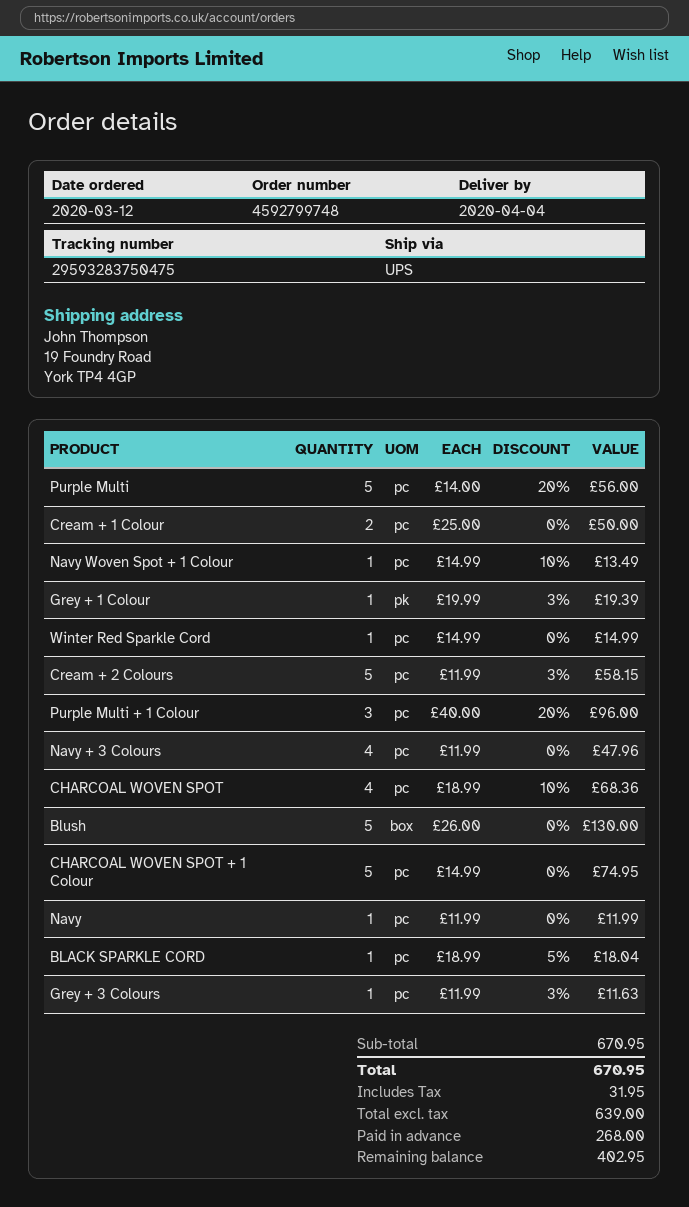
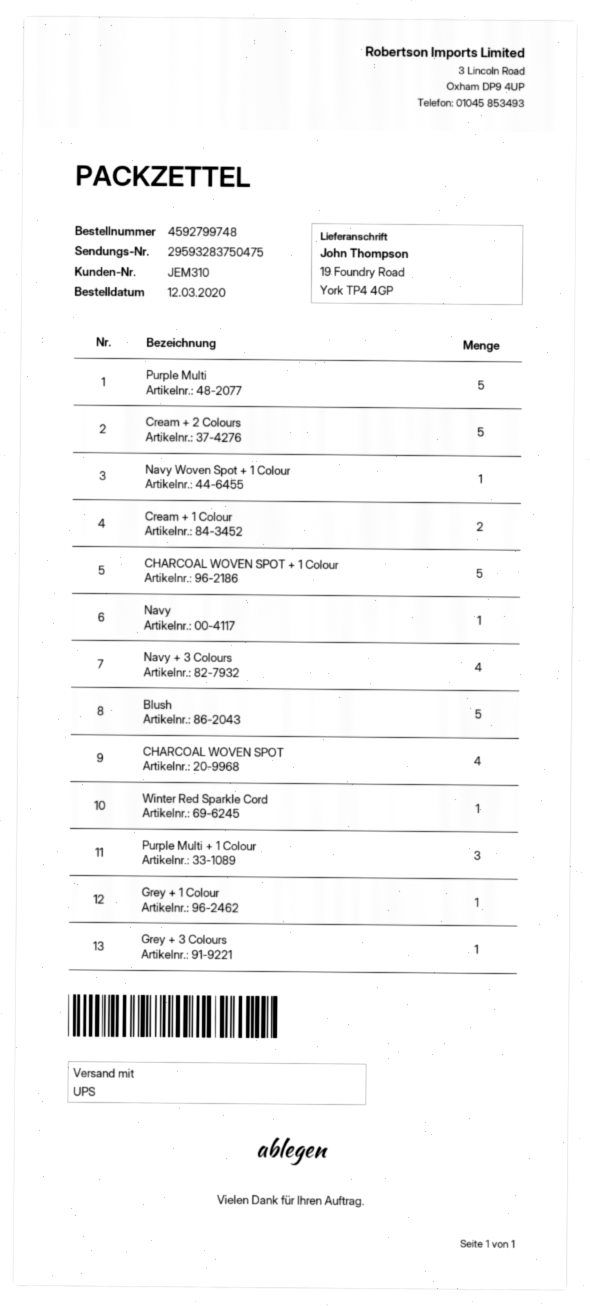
BLACK SPARKLE CORD: 1 -> none

